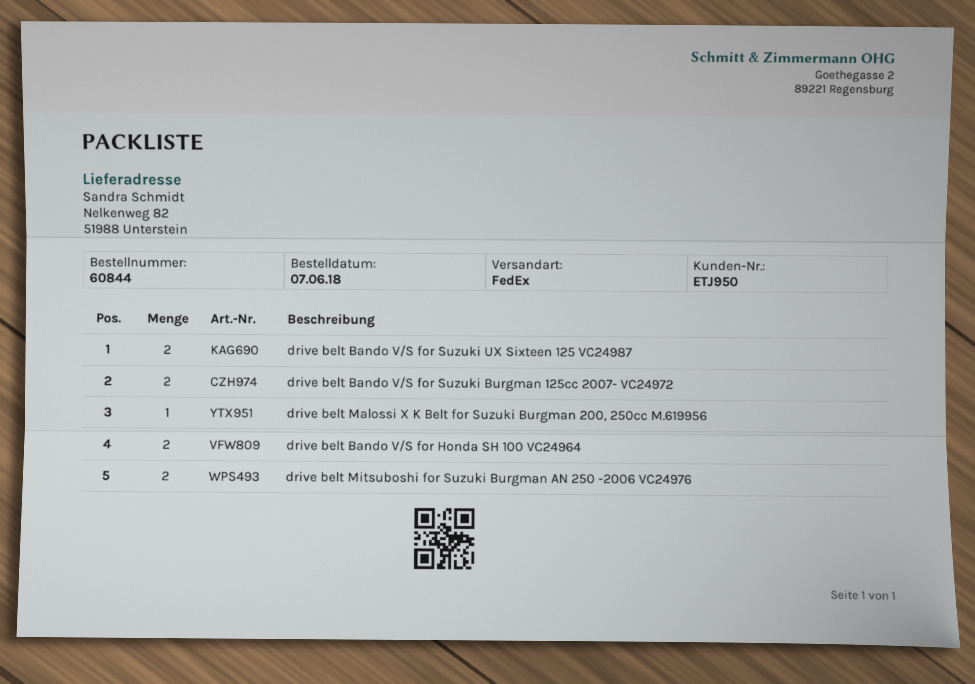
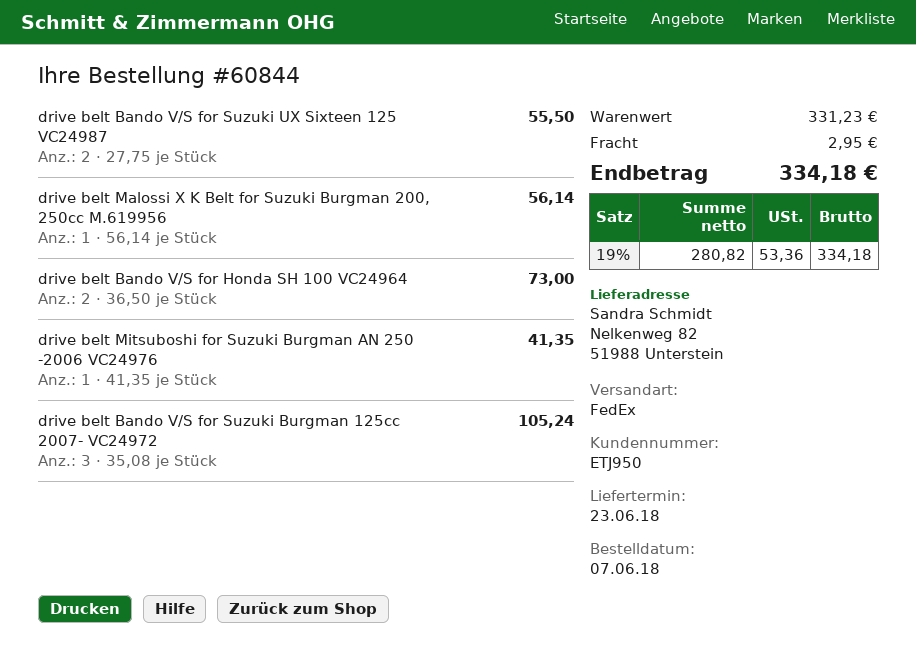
drive belt Bando V/S for Suzuki Burgman 125cc 2007- VC24972: 2 -> 3
drive belt Mitsuboshi for Suzuki Burgman AN 250 -2006 VC24976: 2 -> 1

